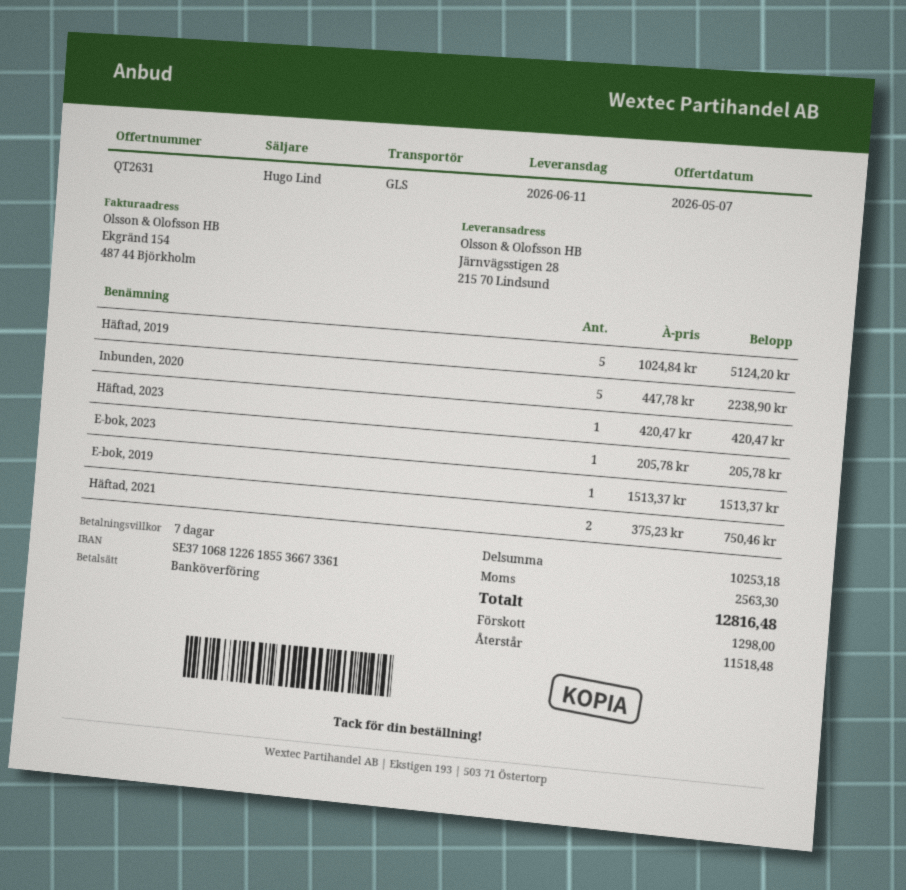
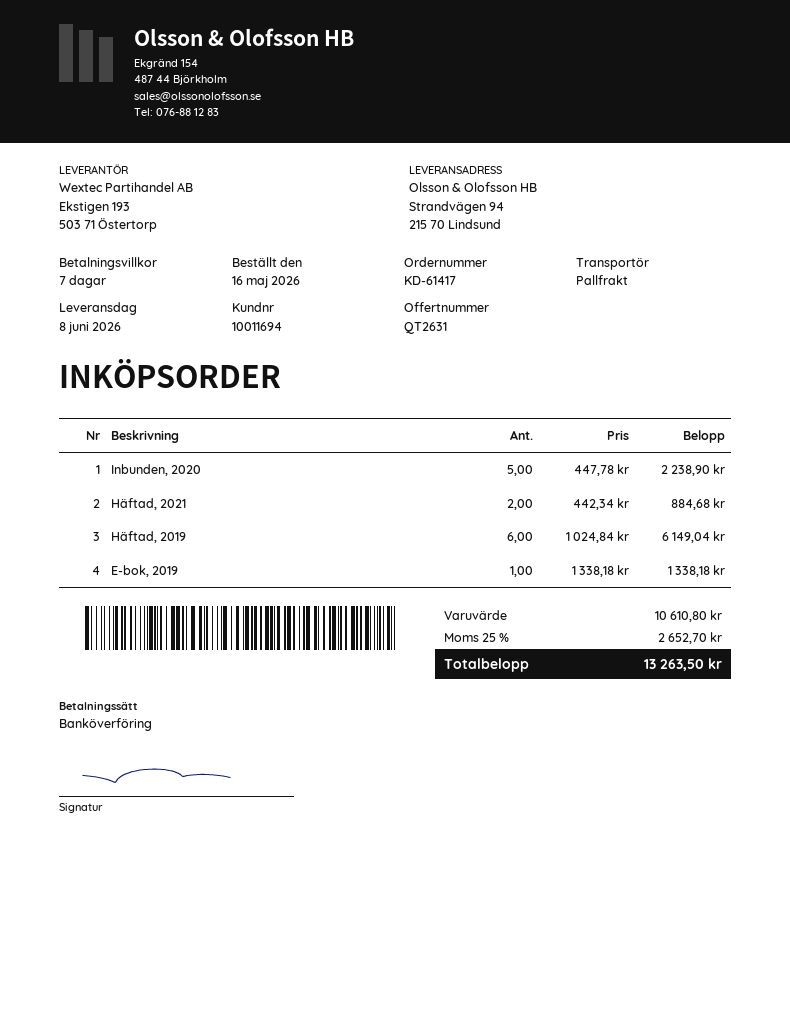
delivery date: 2026-06-11 -> 2026-06-08
shipping method: GLS -> pallet freight
ship to: Järnvägsstigen 28, 215 70 Lindsund -> Strandvägen 94, 215 70 Lindsund
Häftad, 2019: 5 x 1024.84 = 5124.20 -> 6 x 1024.84 = 6149.04
Häftad, 2023: 1 x 420.47 = 420.47 -> none
E-bok, 2023: 1 x 205.78 = 205.78 -> none
E-bok, 2019: 1 x 1513.37 = 1513.37 -> 1 x 1338.18 = 1338.18
Häftad, 2021: 2 x 375.23 = 750.46 -> 2 x 442.34 = 884.68
subtotal: 10253.18 -> 10610.80
tax: 2563.30 -> 2652.70
total: 12816.48 -> 13263.50

